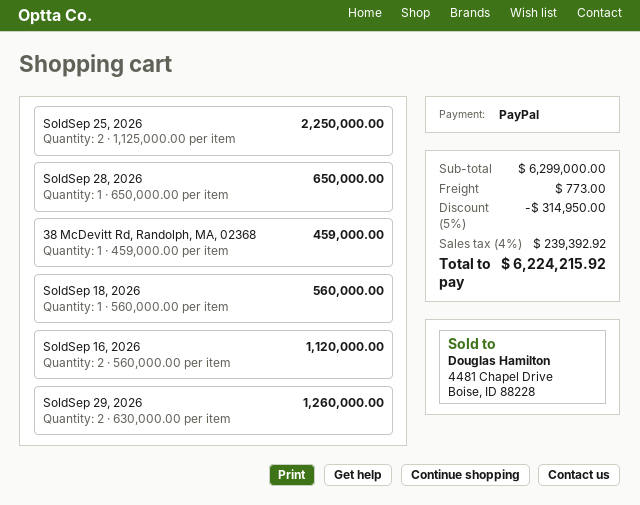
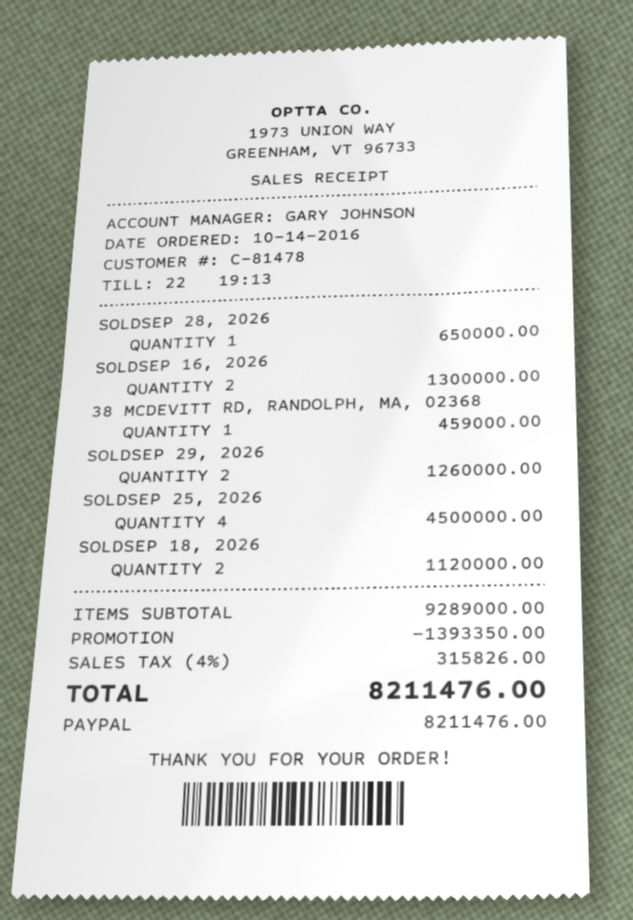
SoldSep 25, 2026: 2 for 2250000.00 -> 4 for 4500000.00
SoldSep 18, 2026: 1 for 560000.00 -> 2 for 1120000.00
SoldSep 16, 2026: 2 for 1120000.00 -> 2 for 1300000.00
subtotal: 6299000.00 -> 9289000.00
discount: 314950.00 -> 1393350.00
shipping: 773.00 -> none
tax: 4% = 239392.92 -> 4% = 315826.00
total: 6224215.92 -> 8211476.00

